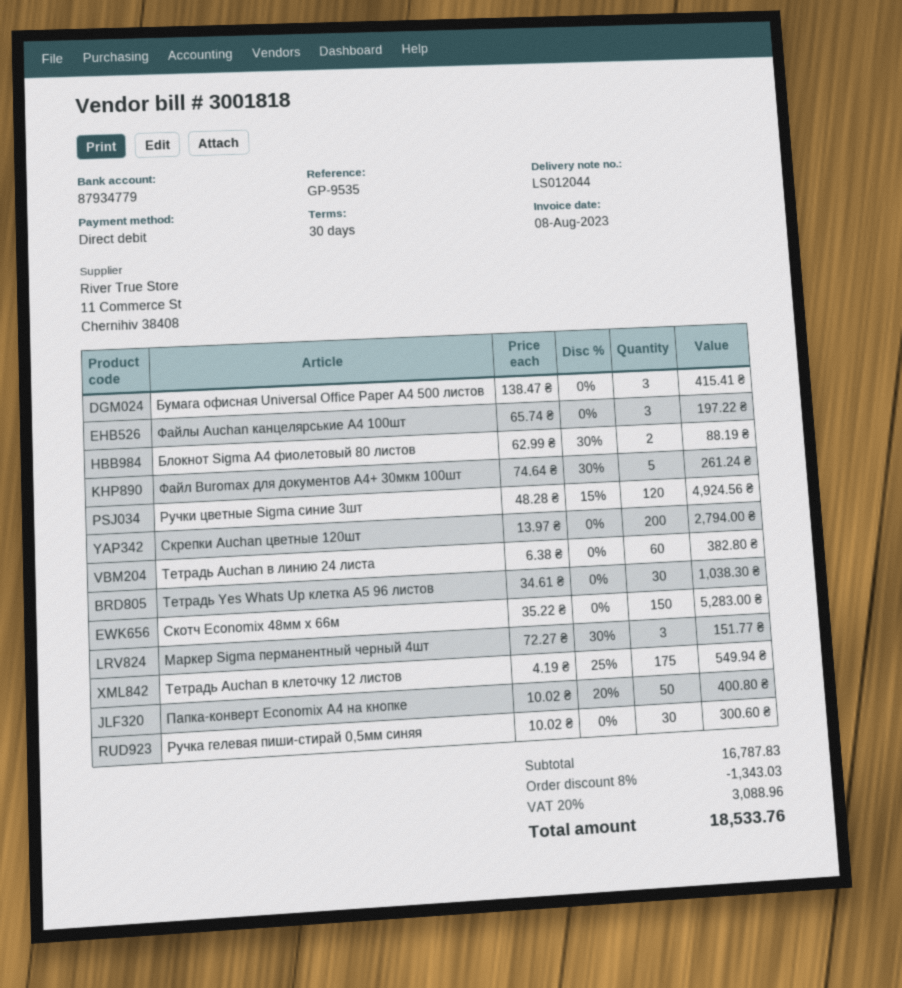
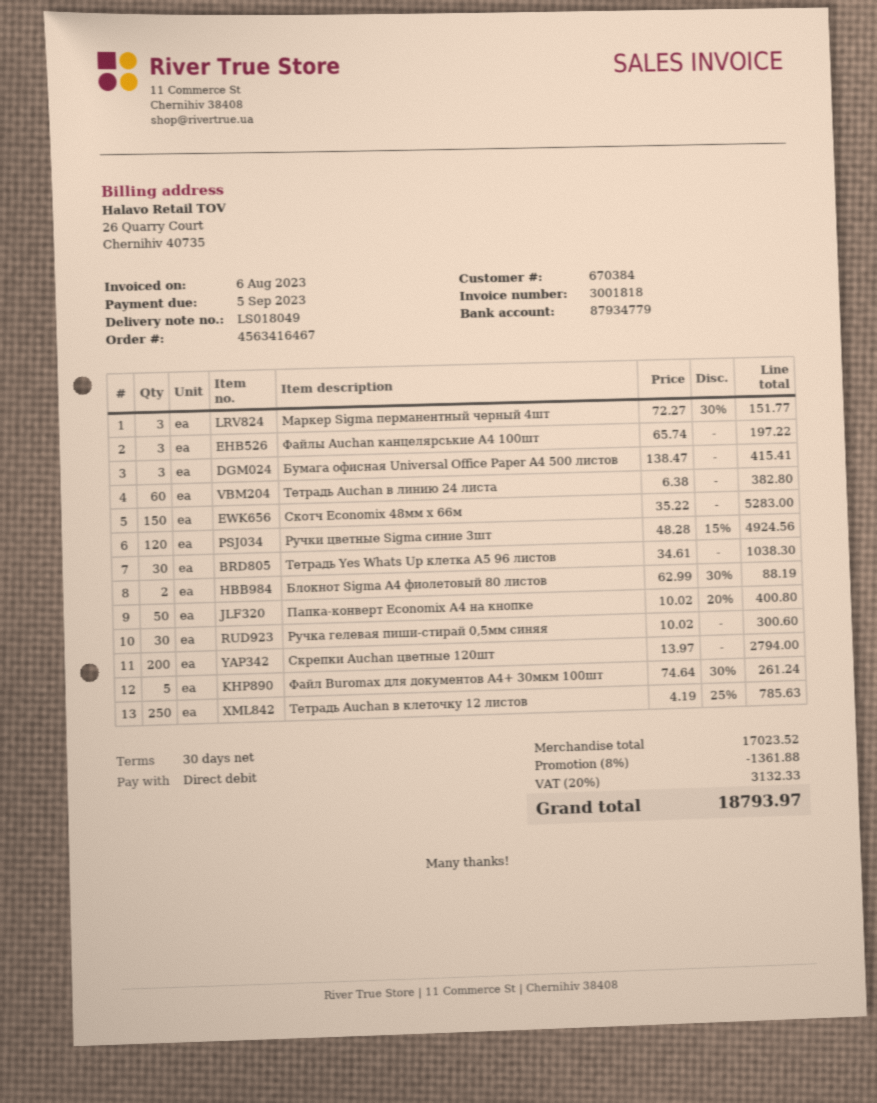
delivery note number: LS012044 -> LS018049
invoice date: 2023-08-08 -> 2023-08-06
Тетрадь Auchan в клеточку 12 листов: 175 x 4.19 - 25% = 549.94 -> 250 x 4.19 - 25% = 785.63
subtotal: 16787.83 -> 17023.52
discount: 8% = 1343.03 -> 8% = 1361.88
tax: 20% = 3088.96 -> 20% = 3132.33
total: 18533.76 -> 18793.97

